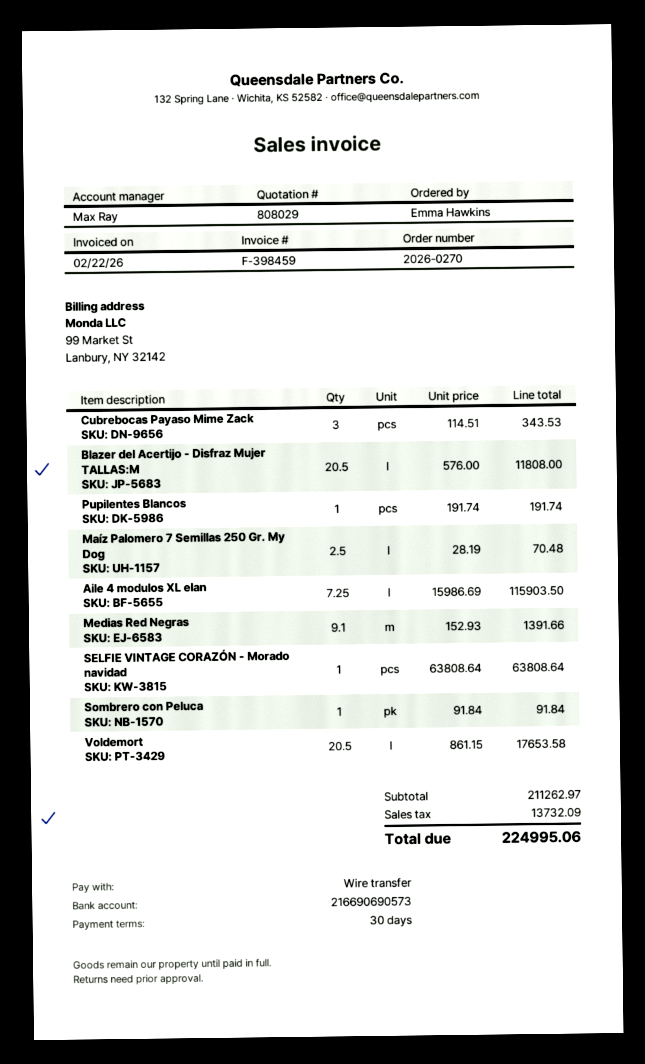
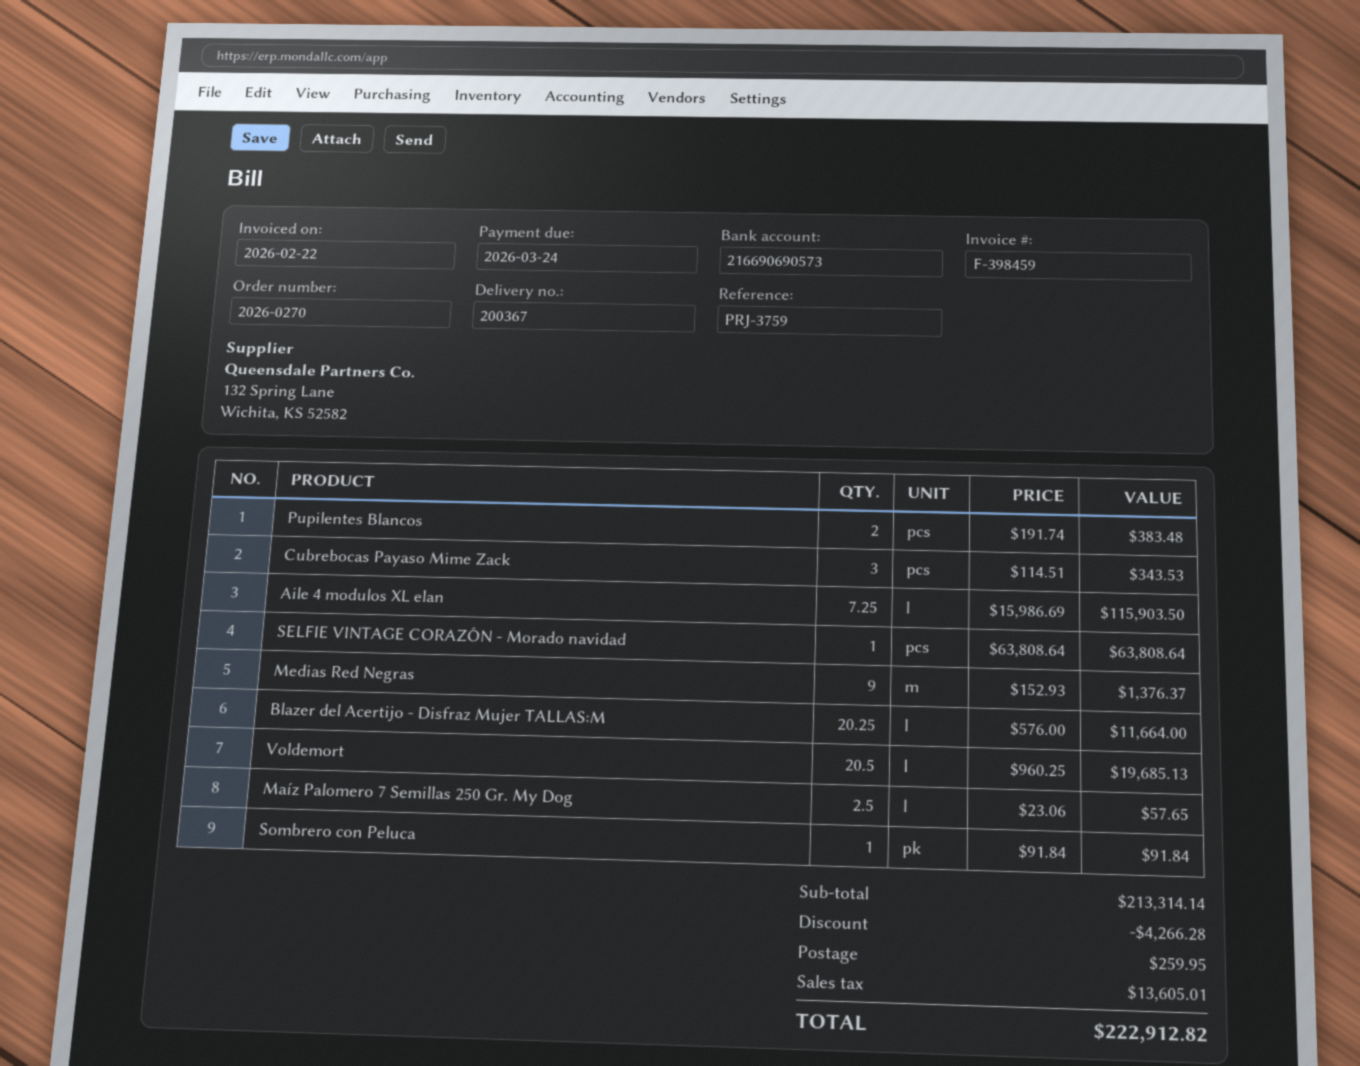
Blazer del Acertijo - Disfraz Mujer TALLAS:M: 20.5 x 576.00 = 11808.00 -> 20.25 x 576.00 = 11664.00
Pupilentes Blancos: 1 x 191.74 = 191.74 -> 2 x 191.74 = 383.48
Maíz Palomero 7 Semillas 250 Gr. My Dog: 2.5 x 28.19 = 70.48 -> 2.5 x 23.06 = 57.65
Medias Red Negras: 9.1 x 152.93 = 1391.66 -> 9 x 152.93 = 1376.37
Voldemort: 20.5 x 861.15 = 17653.58 -> 20.5 x 960.25 = 19685.13
subtotal: 211262.97 -> 213314.14
discount: none -> 4266.28
shipping: none -> 259.95
tax: 13732.09 -> 13605.01
total: 224995.06 -> 222912.82

